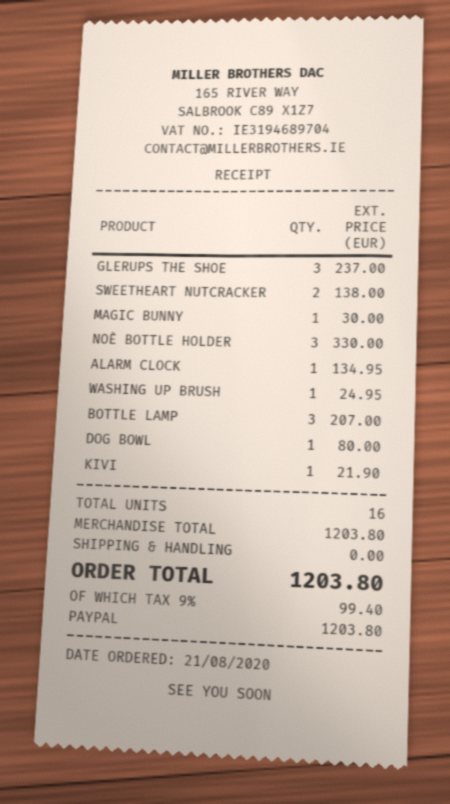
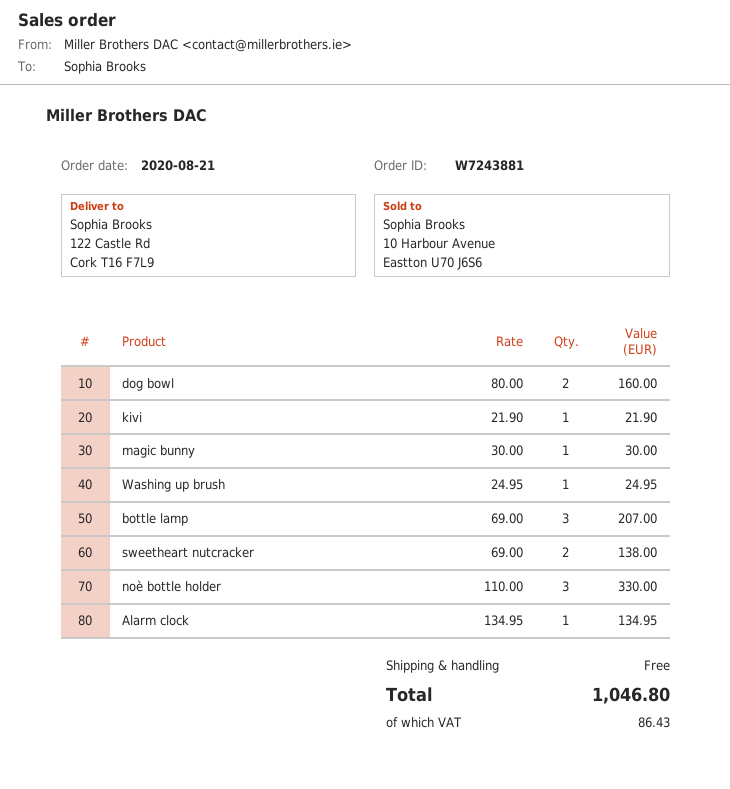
GLERUPS THE SHOE: 3 for 237.00 -> none
DOG BOWL: 1 for 80.00 -> 2 for 160.00
tax: 99.40 -> 86.43
total: 1203.80 -> 1046.80

